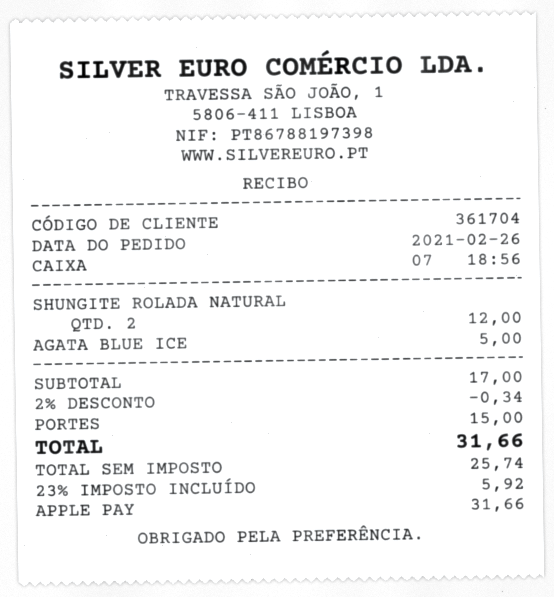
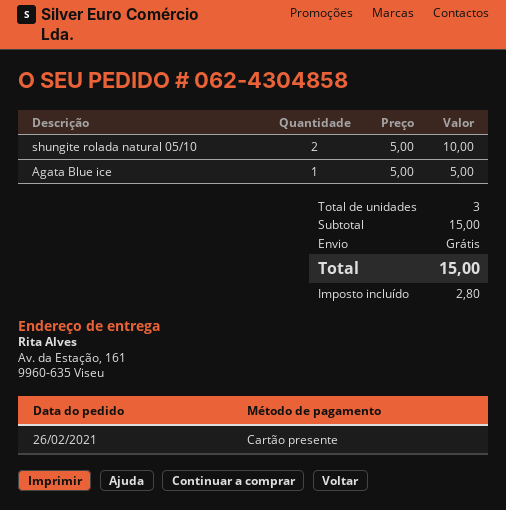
payment method: Apple Pay -> gift card
SHUNGITE ROLADA NATURAL: 2 for 12.00 -> 2 for 10.00
subtotal: 17.00 -> 15.00
discount: 2% = 0.34 -> none
shipping: 15.00 -> 0.00
tax: 5.92 -> 2.80
total: 31.66 -> 15.00

